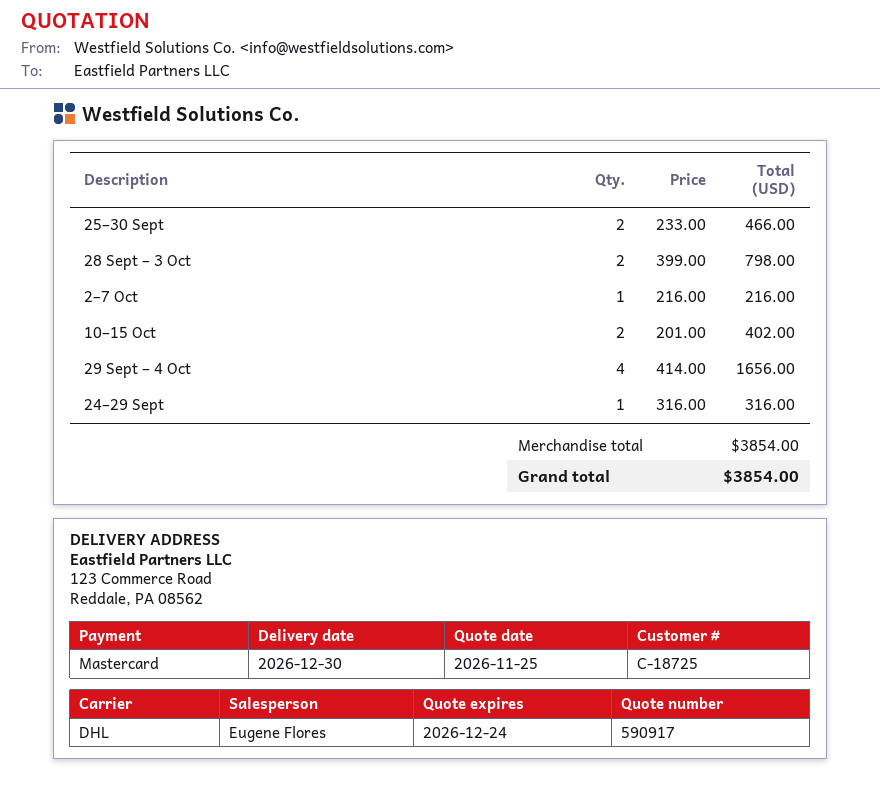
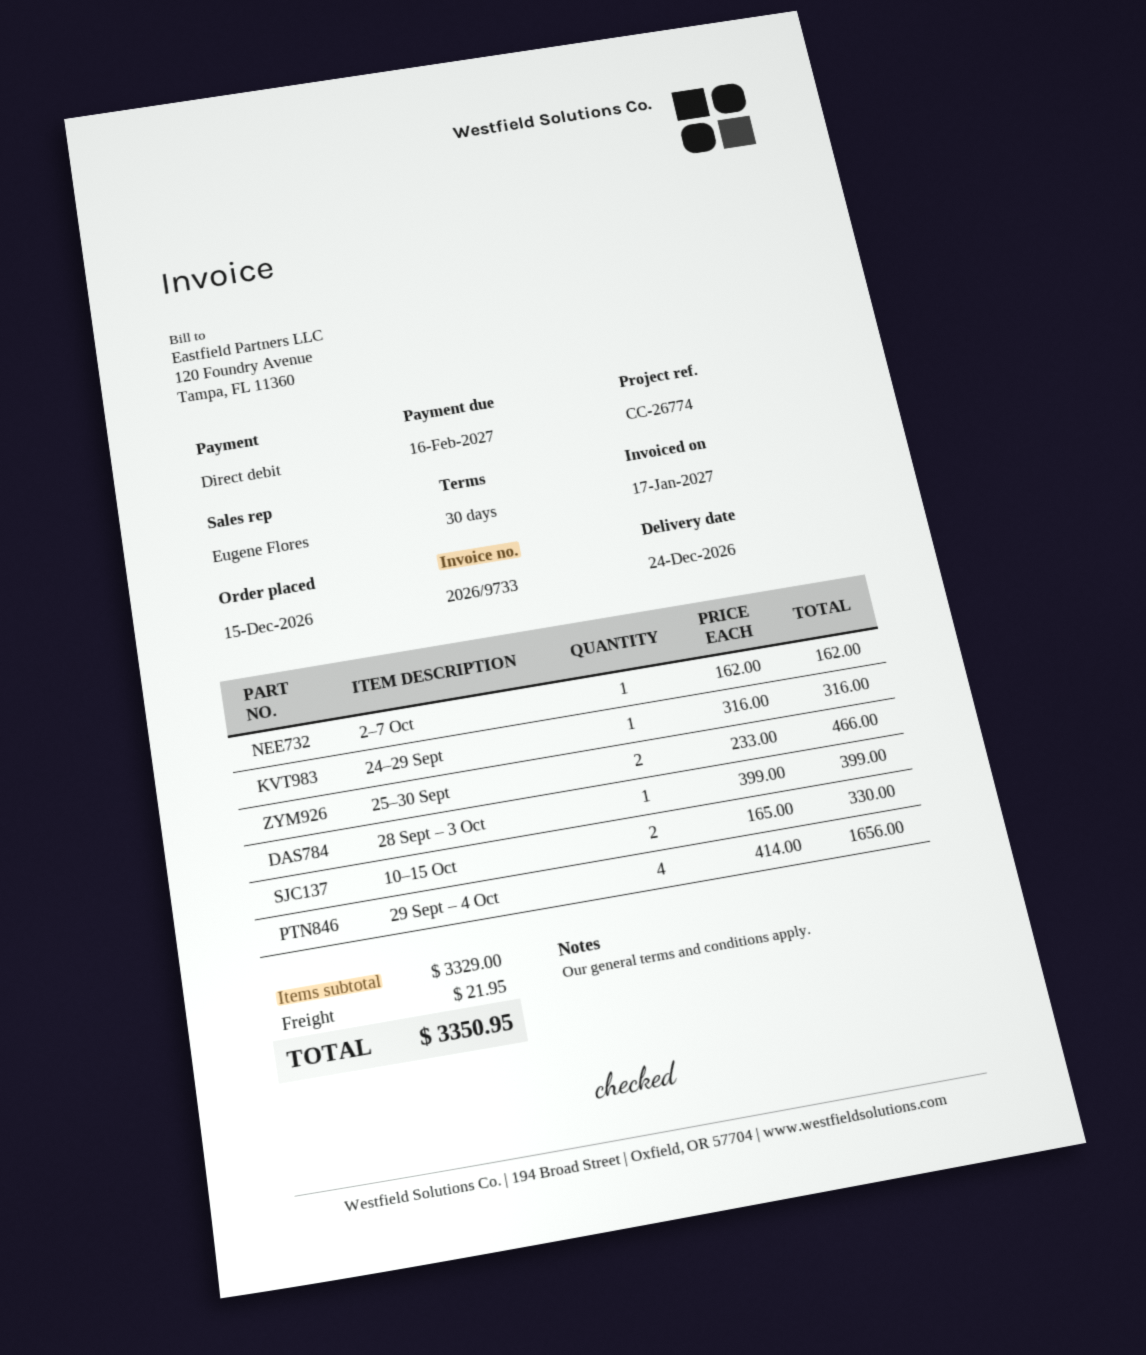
delivery date: 2026-12-30 -> 2026-12-24
payment method: Mastercard -> direct debit
28 Sept – 3 Oct: 2 x 399.00 = 798.00 -> 1 x 399.00 = 399.00
2–7 Oct: 1 x 216.00 = 216.00 -> 1 x 162.00 = 162.00
10–15 Oct: 2 x 201.00 = 402.00 -> 2 x 165.00 = 330.00
subtotal: 3854.00 -> 3329.00
shipping: none -> 21.95
total: 3854.00 -> 3350.95

